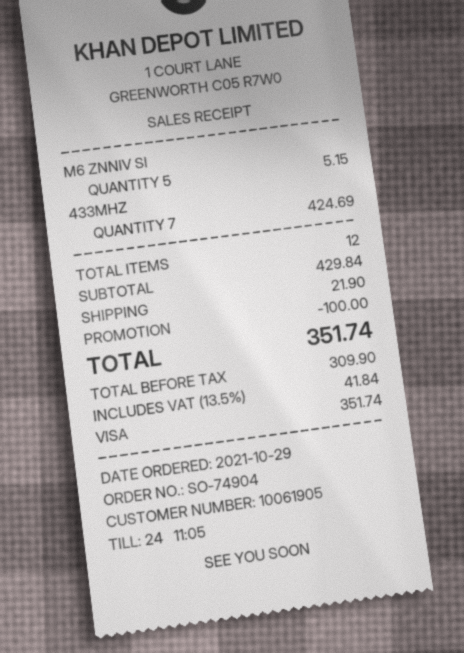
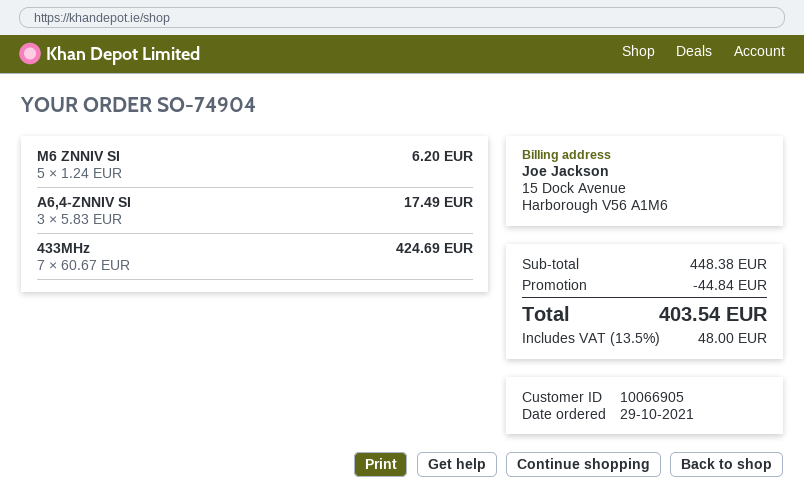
customer number: 10061905 -> 10066905
M6 ZNNIV SI: 5 for 5.15 -> 5 for 6.20
A6,4-ZNNIV SI: none -> 3 for 17.49
subtotal: 429.84 -> 448.38
discount: 100.00 -> 44.84
shipping: 21.90 -> none
tax: 13.5% = 41.84 -> 13.5% = 48.00
total: 351.74 -> 403.54

